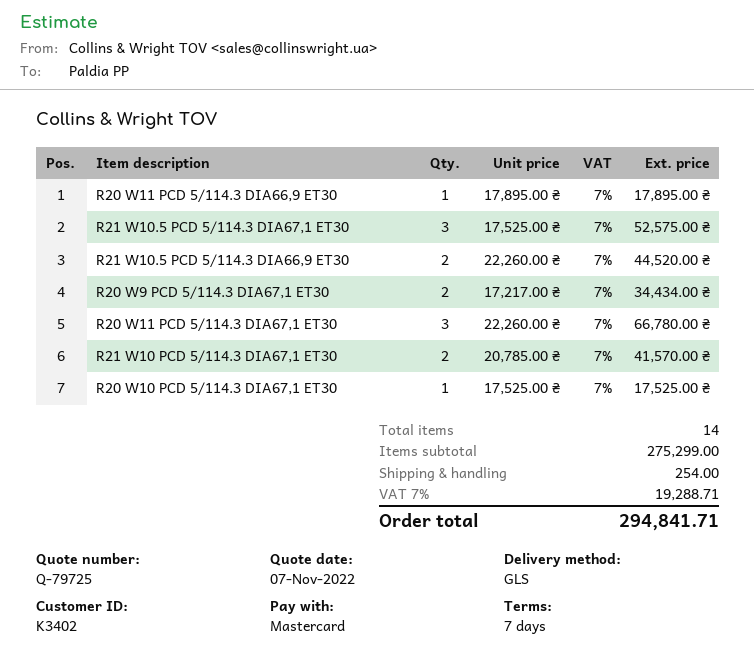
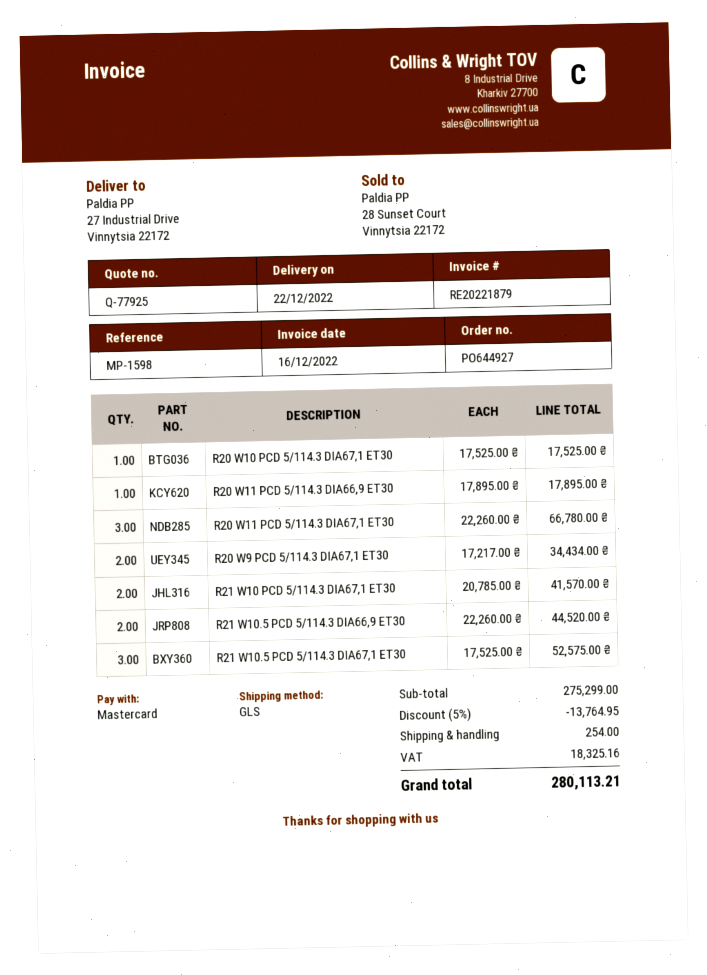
quote number: Q-79725 -> Q-77925
discount: none -> 5% = 13764.95
tax: 19288.71 -> 18325.16
total: 294841.71 -> 280113.21

